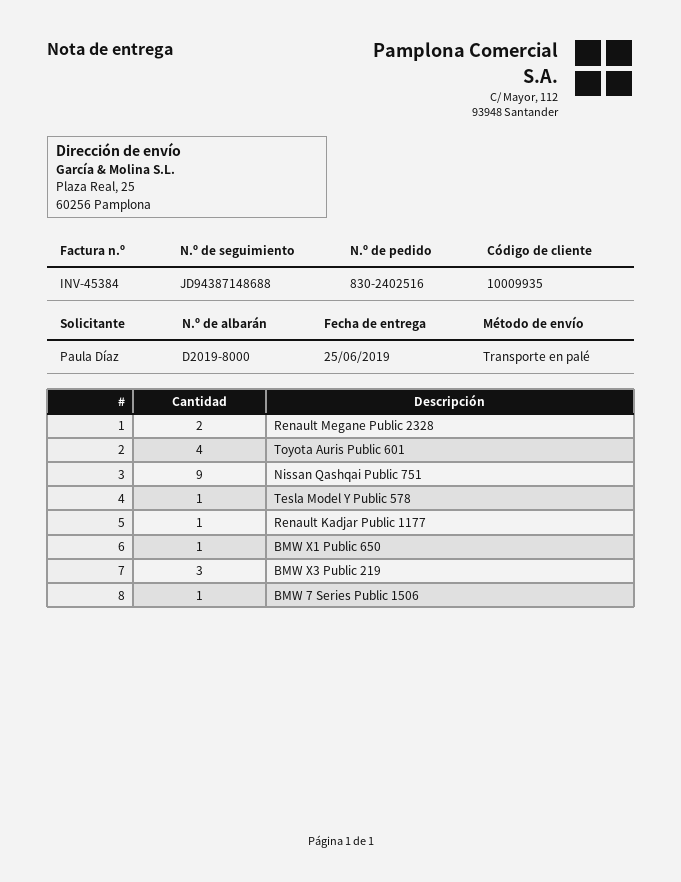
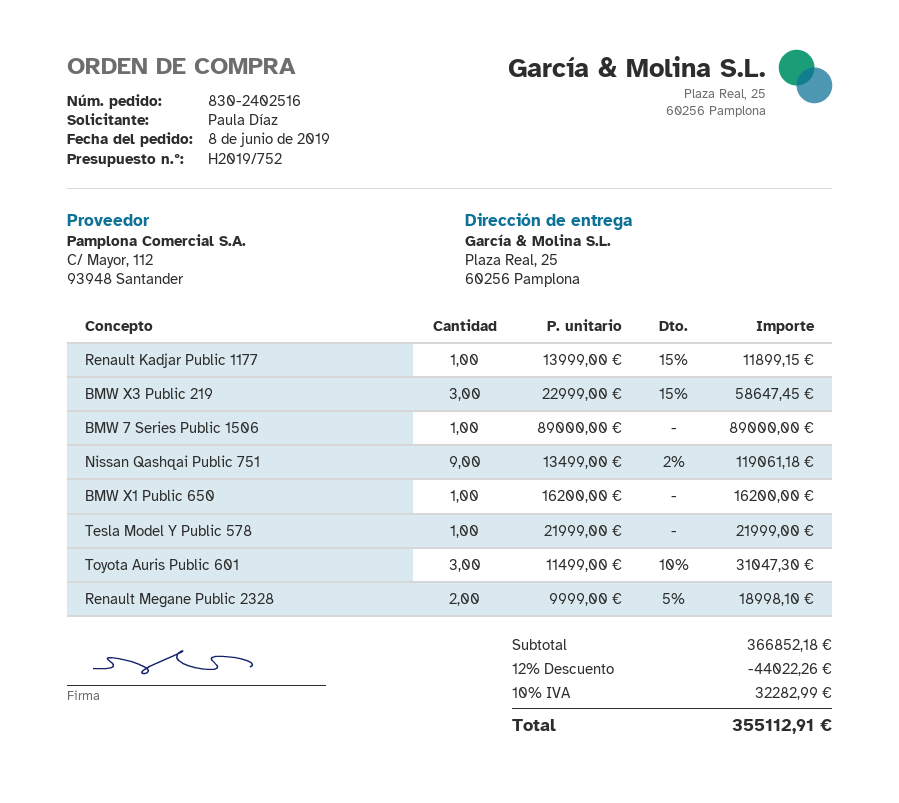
Toyota Auris Public 601: 4 -> 3

